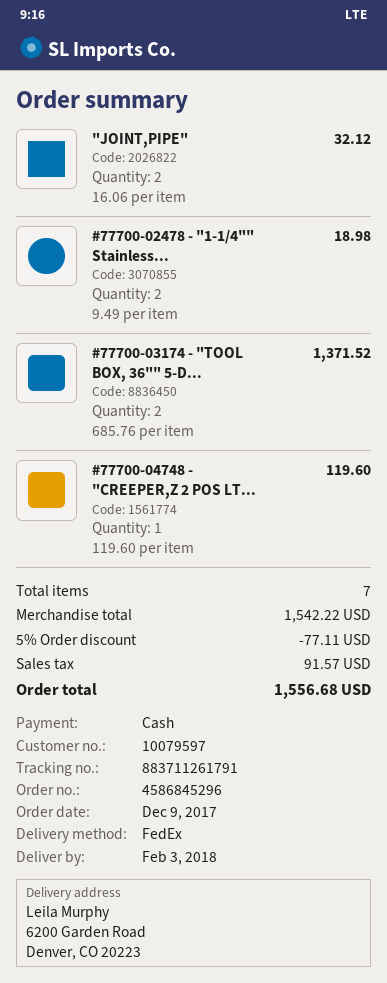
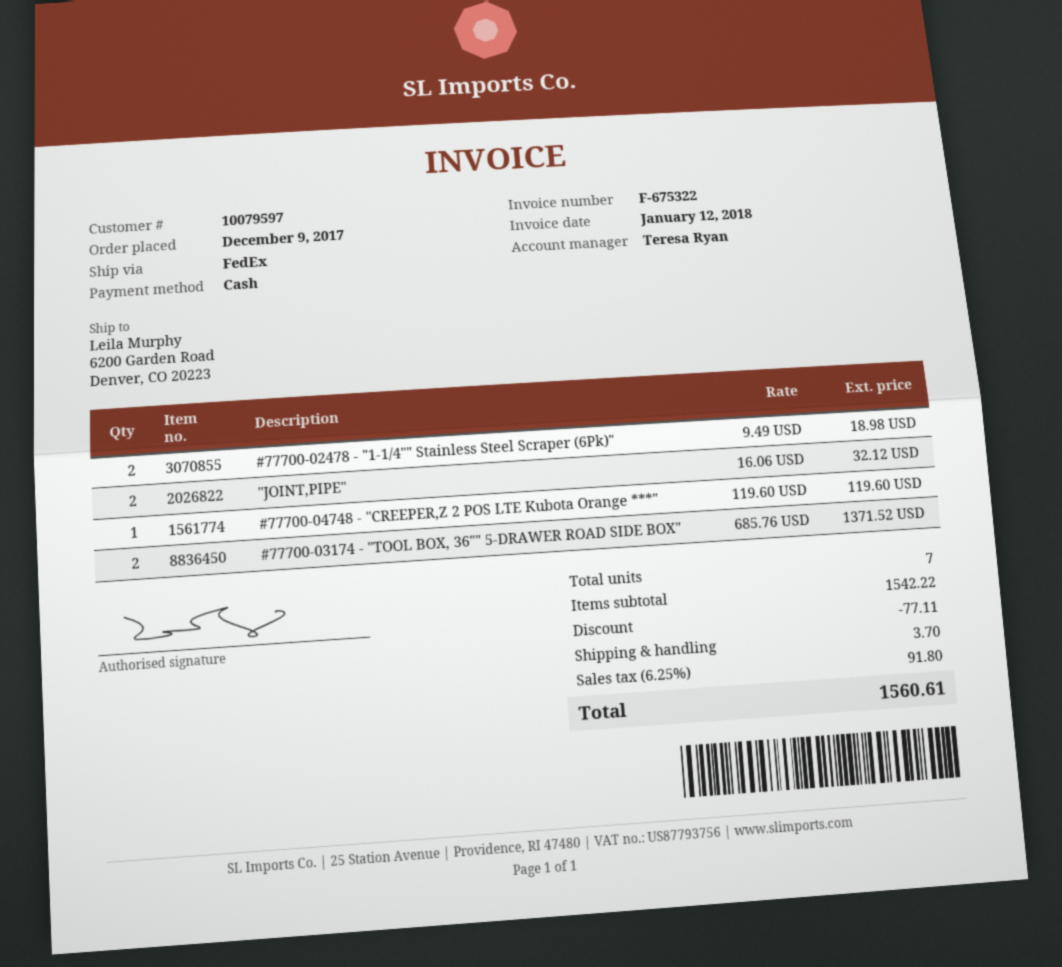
shipping: none -> 3.70
tax: 91.57 -> 91.80
total: 1556.68 -> 1560.61

